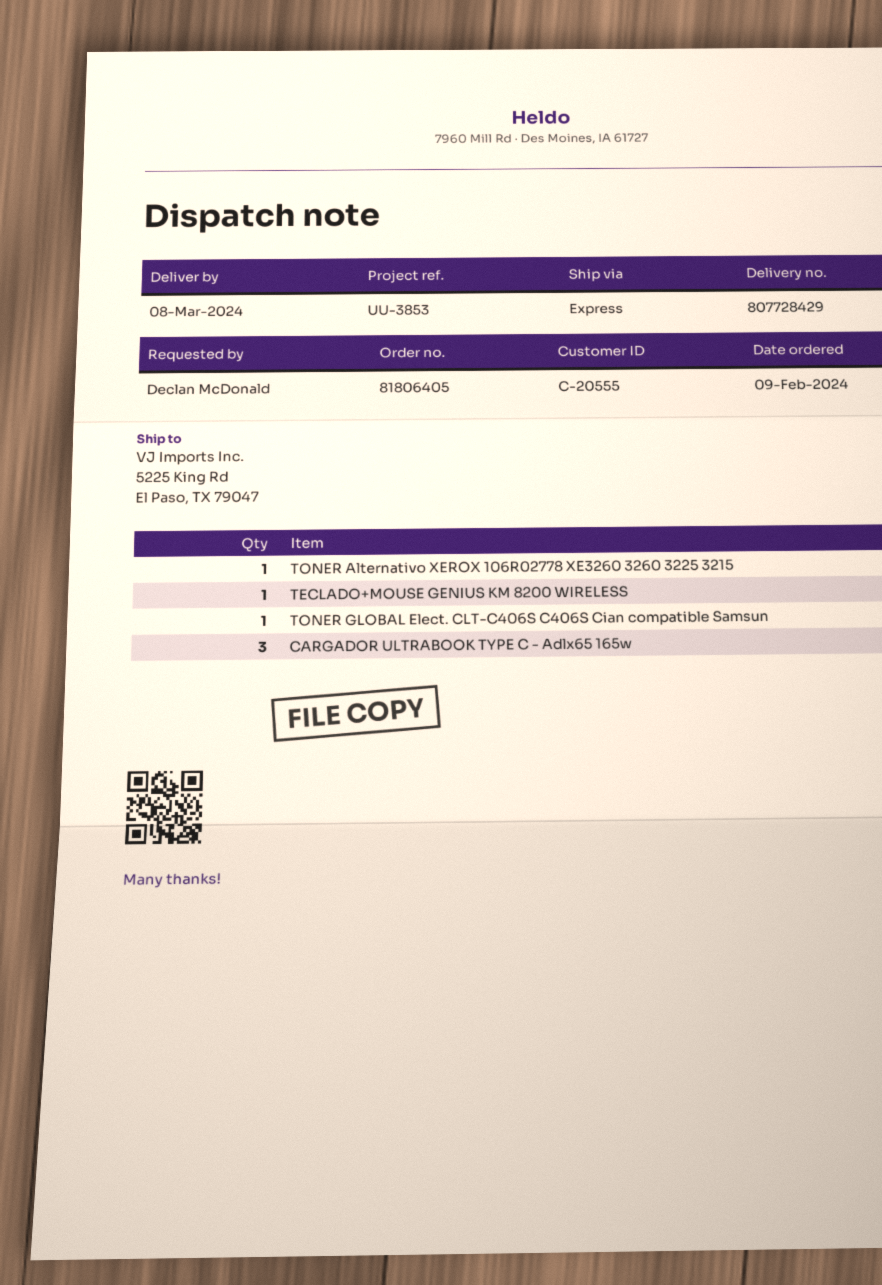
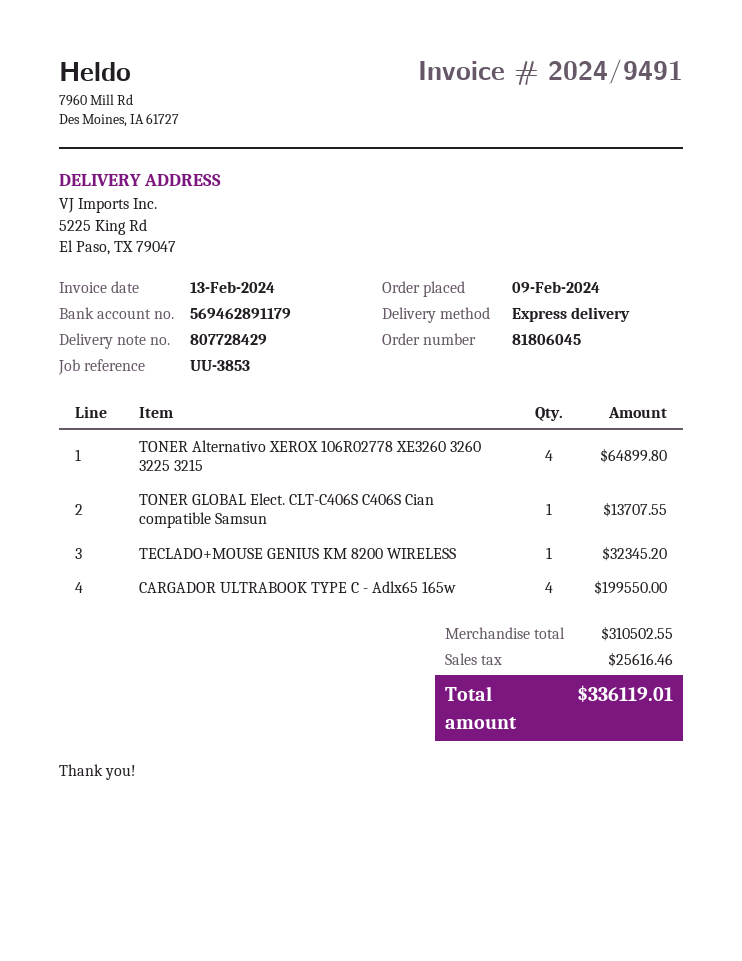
order number: 81806405 -> 81806045
TONER Alternativo XEROX 106R02778 XE3260 3260 3225 3215: 1 -> 4
CARGADOR ULTRABOOK TYPE C - Adlx65 165w: 3 -> 4

